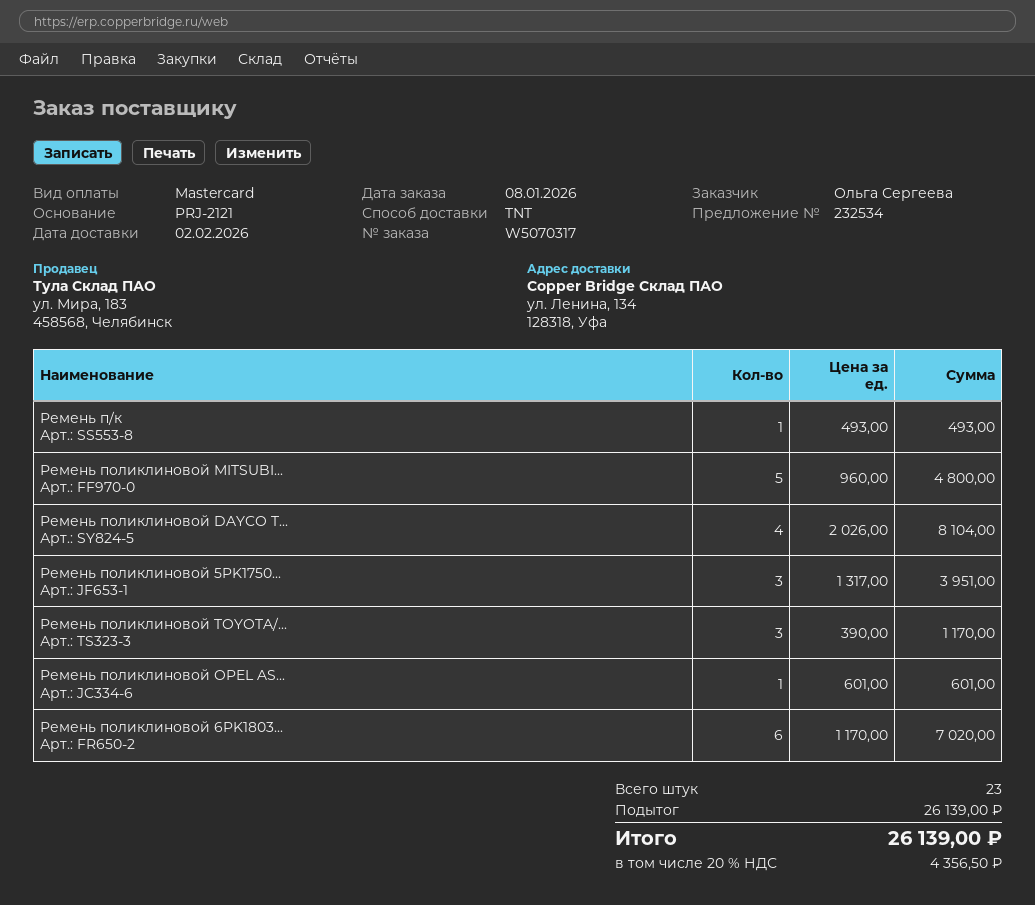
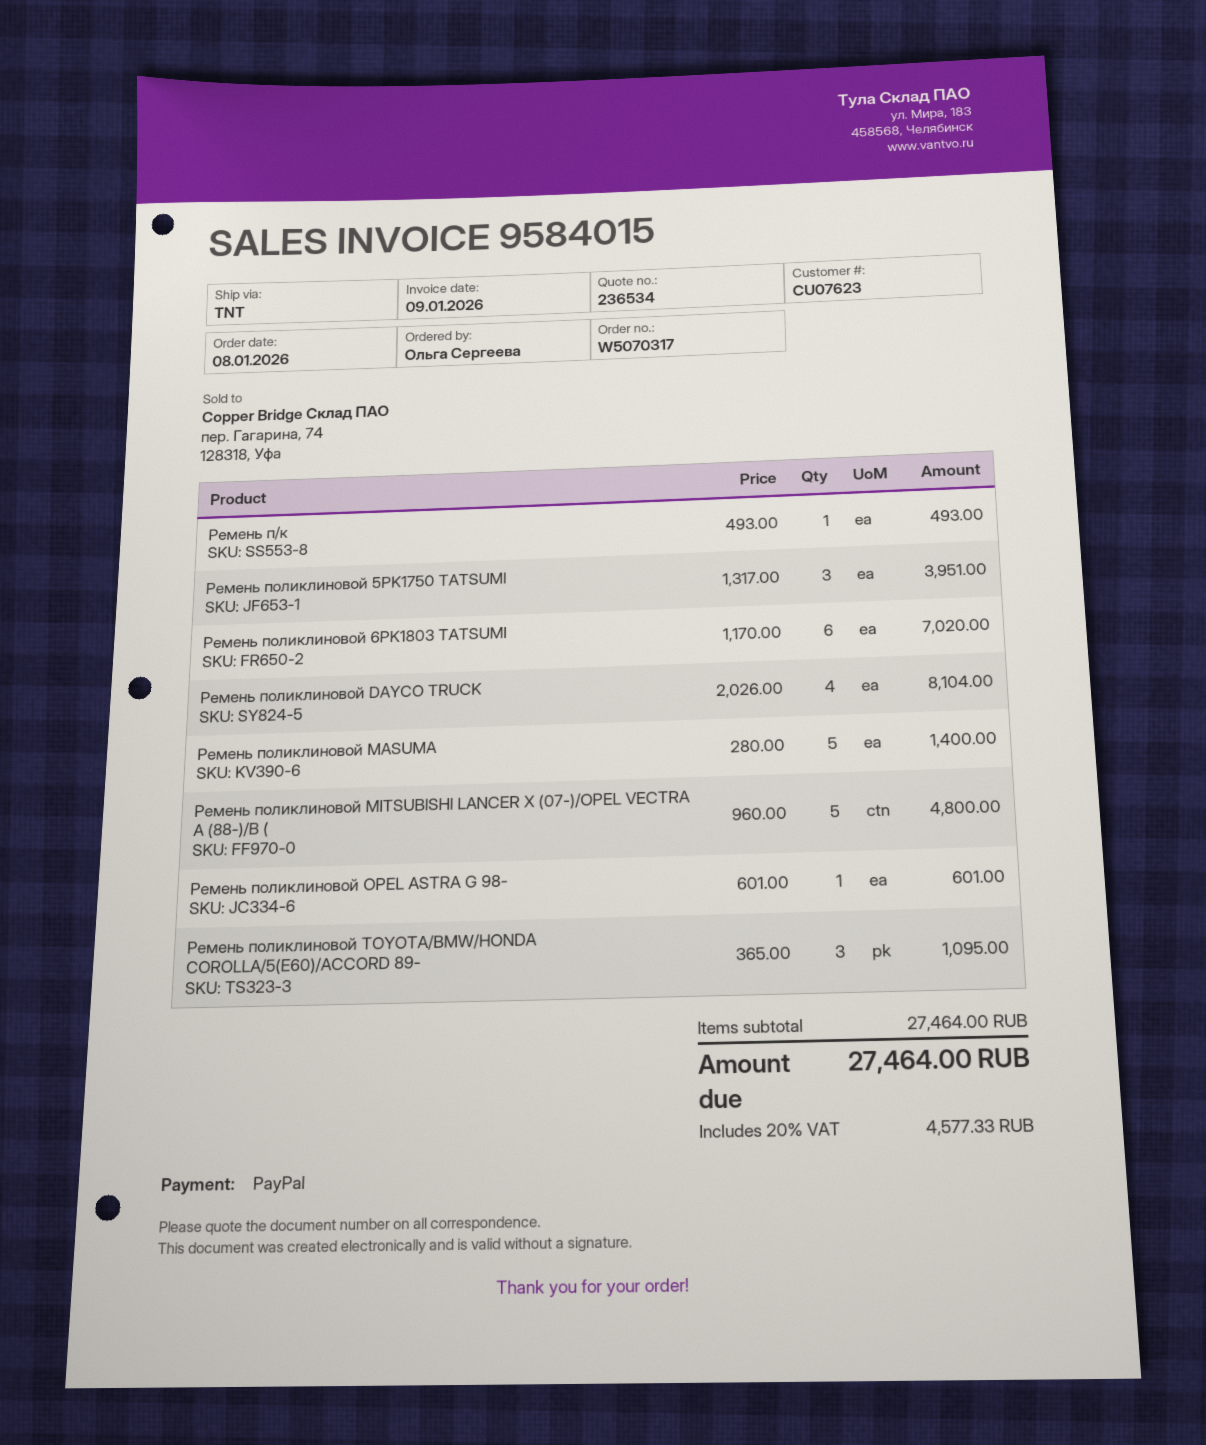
quote number: 232534 -> 236534
payment method: Mastercard -> PayPal
Ремень поликлиновой TOYOTA/...: 3 x 390.00 = 1170.00 -> 3 x 365.00 = 1095.00
Ремень поликлиновой MASUMA: none -> 5 x 280.00 = 1400.00
subtotal: 26139.00 -> 27464.00
tax: 20% = 4356.50 -> 20% = 4577.33
total: 26139.00 -> 27464.00

